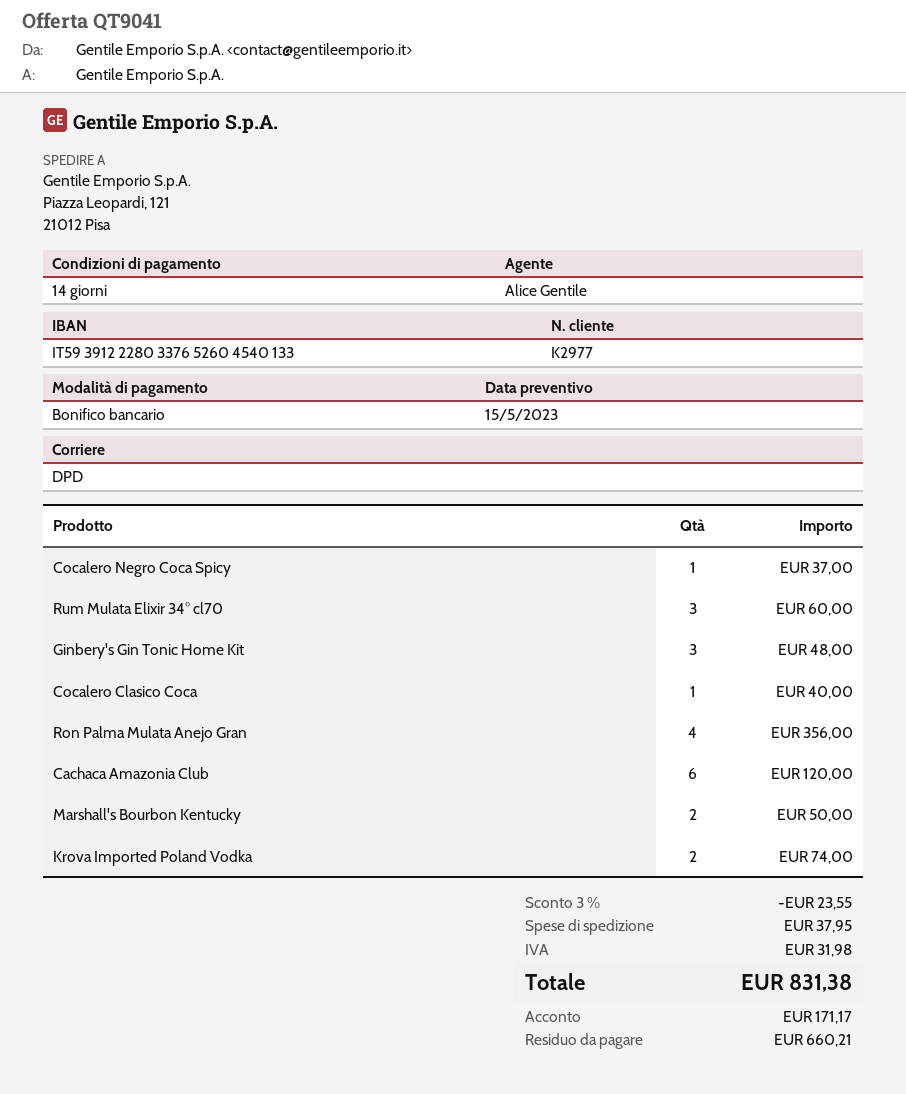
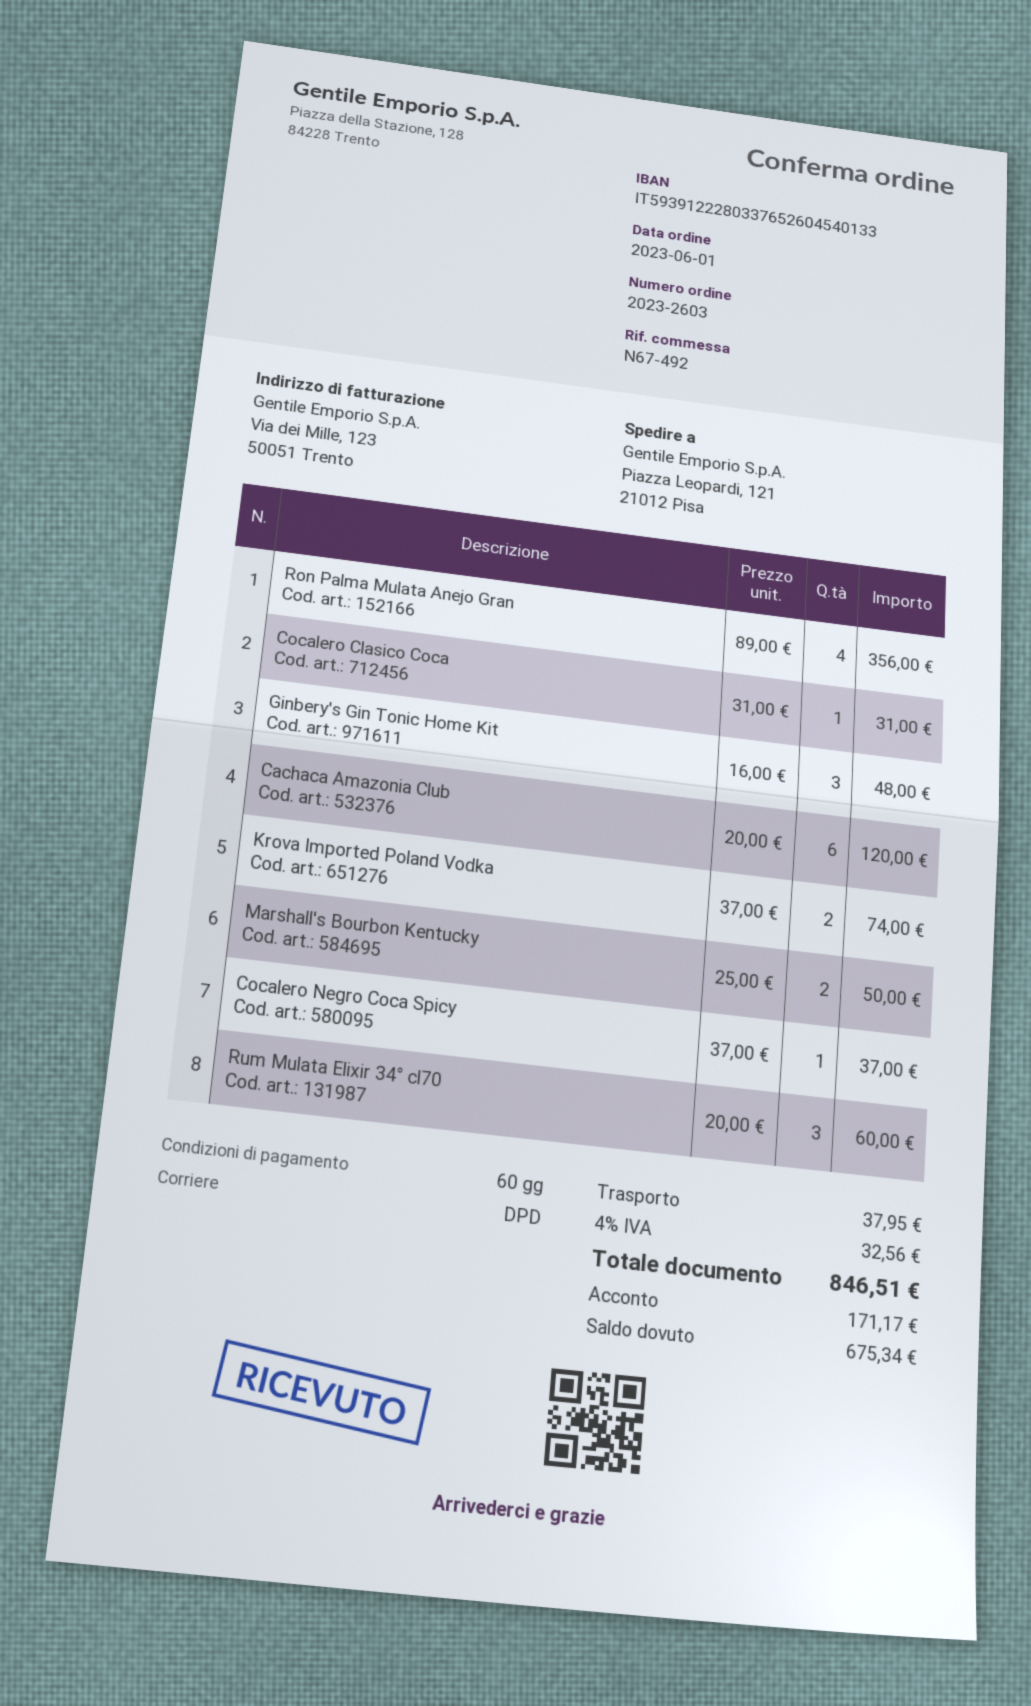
payment terms: 14 days -> 60 days
Cocalero Clasico Coca: 1 for 40.00 -> 1 for 31.00
discount: 3% = 23.55 -> none
tax: 31.98 -> 32.56
total: 831.38 -> 846.51
balance: 660.21 -> 675.34

